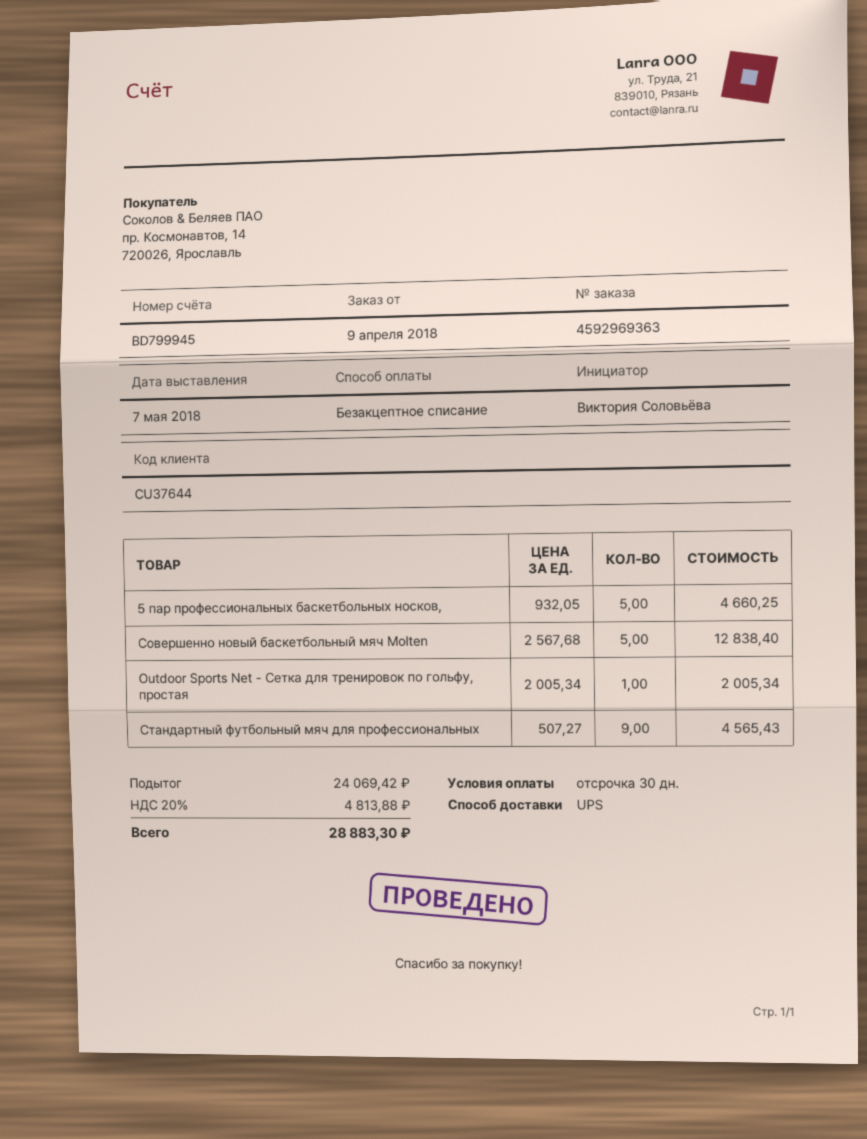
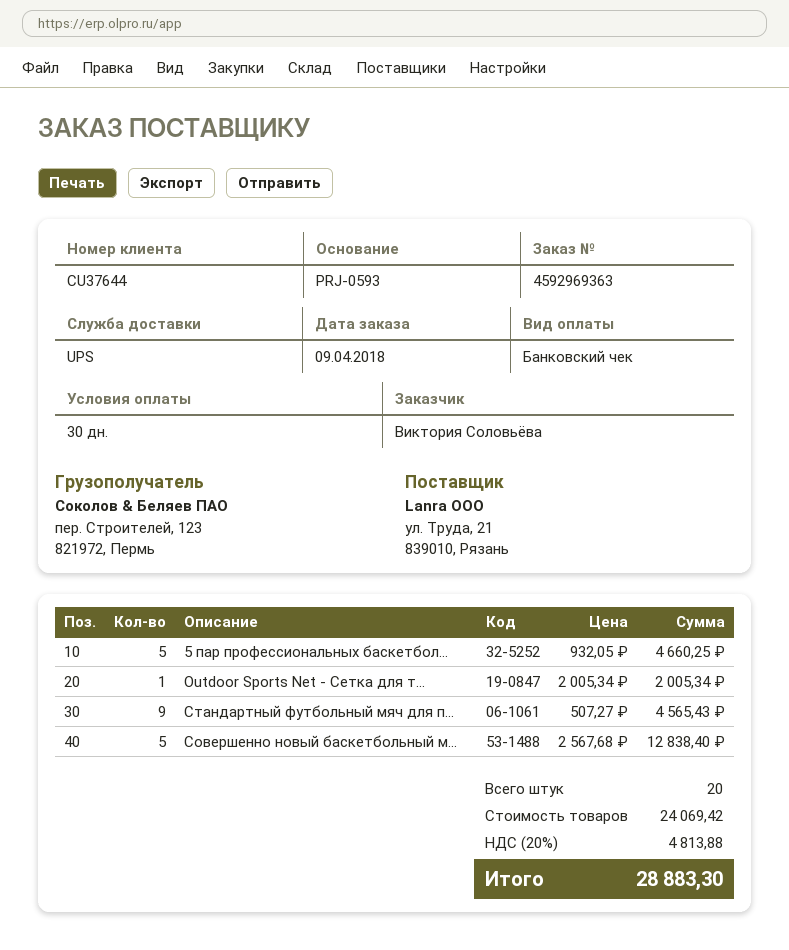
payment method: direct debit -> cheque

